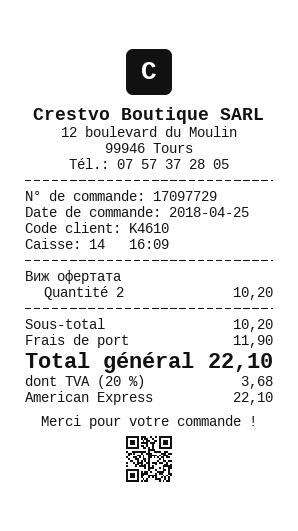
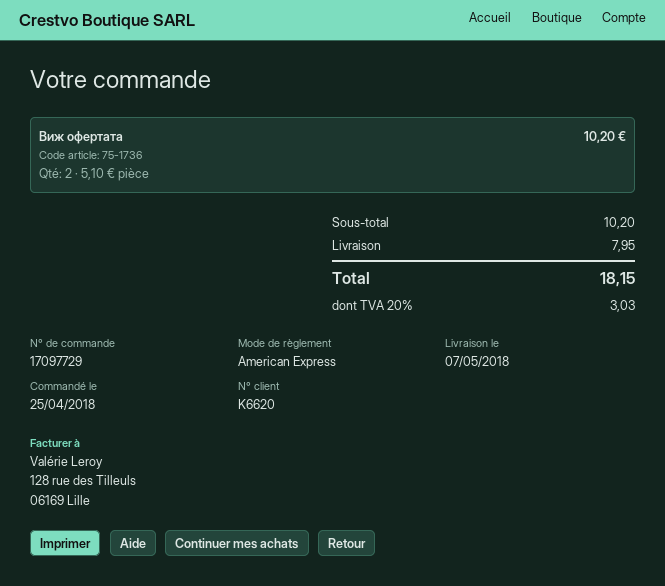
customer number: K4610 -> K6620
shipping: 11.90 -> 7.95
tax: 20% = 3.68 -> 20% = 3.03
total: 22.10 -> 18.15

